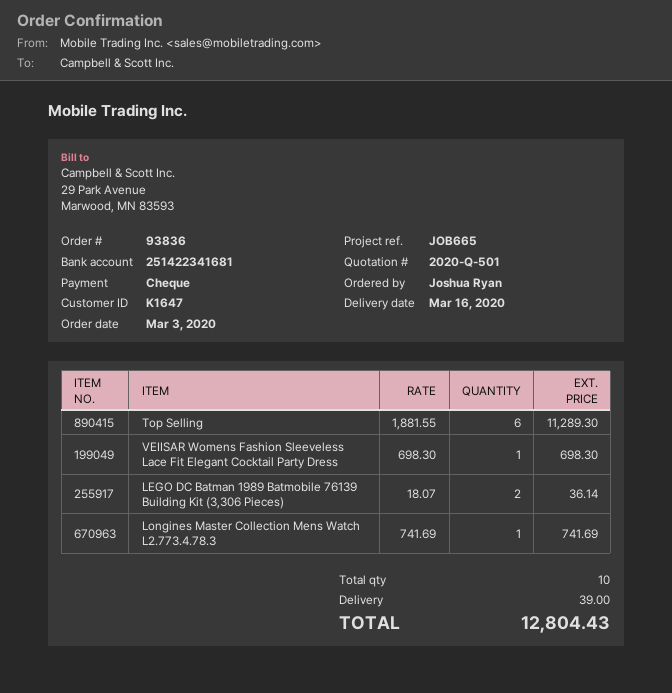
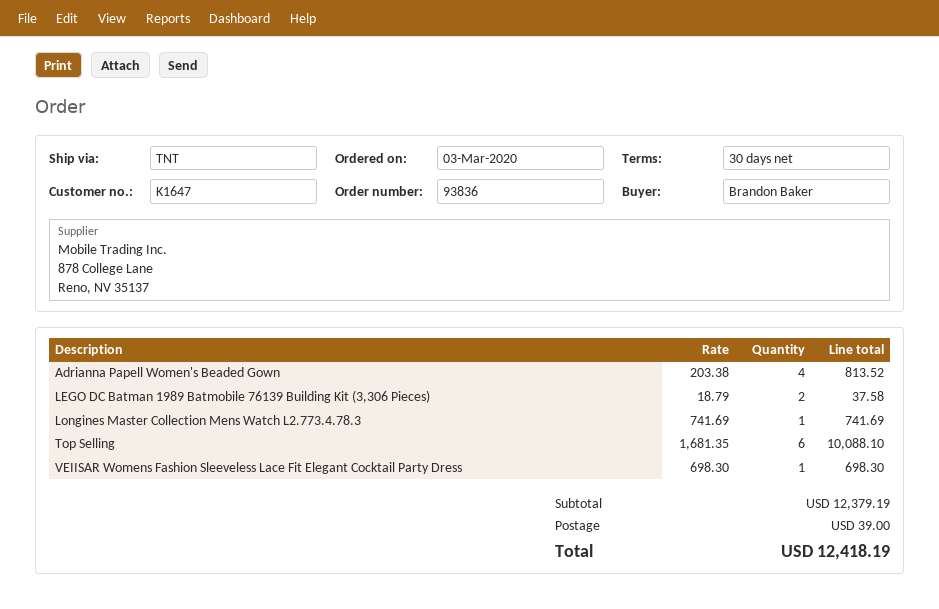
ordered by: Joshua Ryan -> Brandon Baker
Top Selling: 6 x 1881.55 = 11289.30 -> 6 x 1681.35 = 10088.10
LEGO DC Batman 1989 Batmobile 76139 Building Kit (3,306 Pieces): 2 x 18.07 = 36.14 -> 2 x 18.79 = 37.58
Adrianna Papell Women's Beaded Gown: none -> 4 x 203.38 = 813.52
total: 12804.43 -> 12418.19

